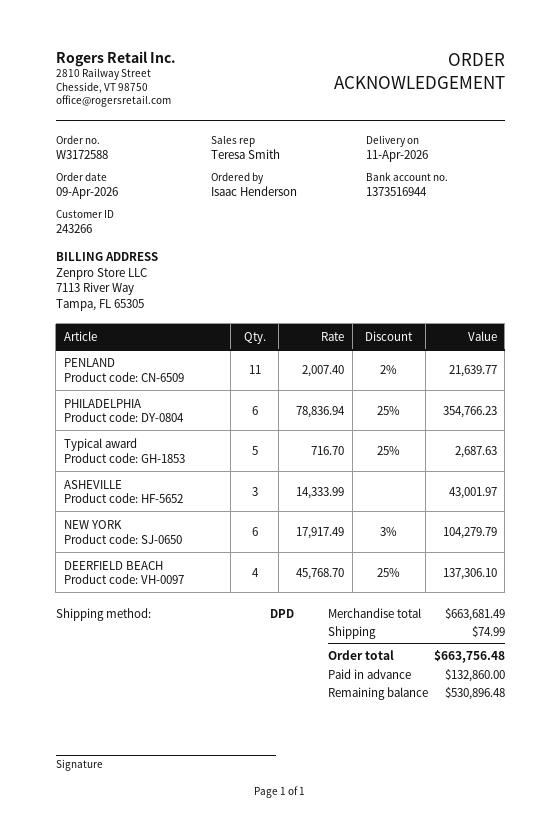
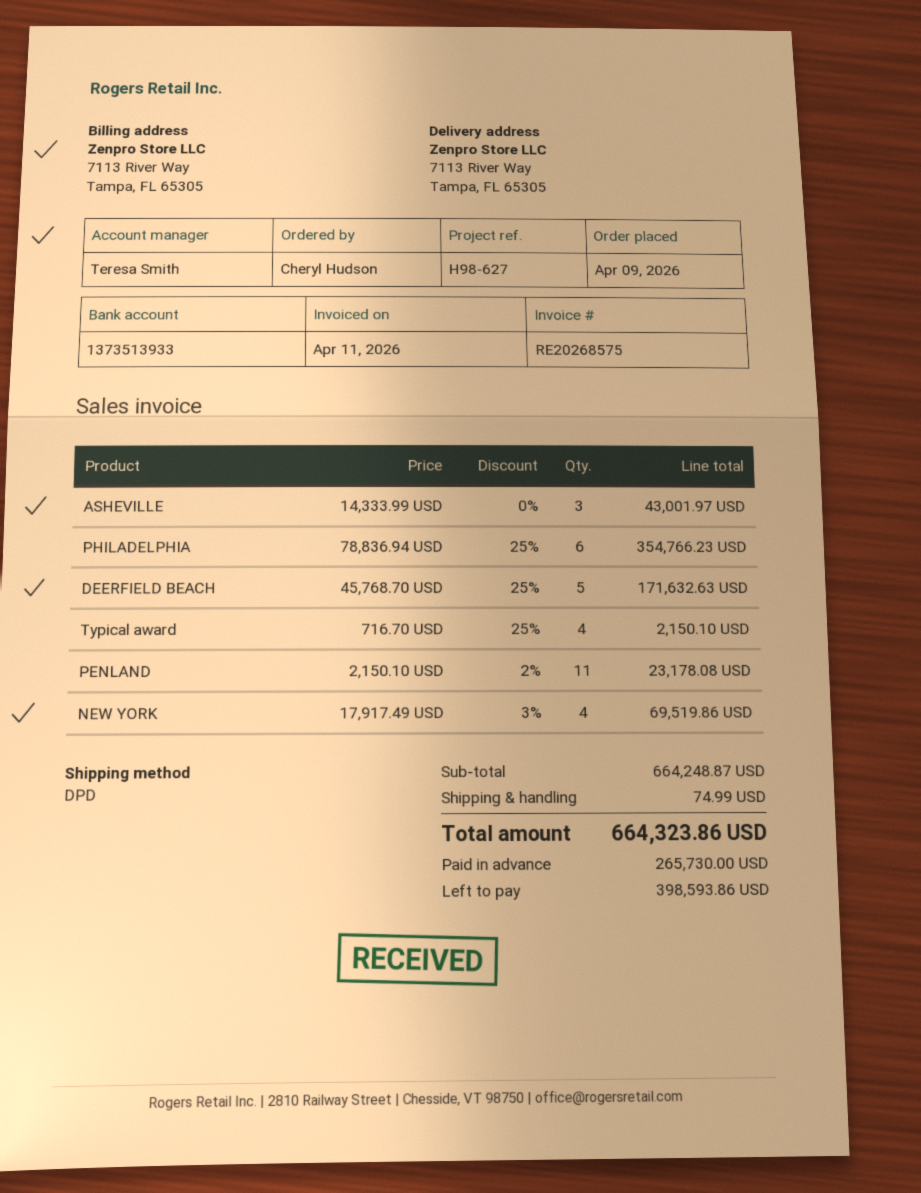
ordered by: Isaac Henderson -> Cheryl Hudson
bank account: 1373516944 -> 1373513933
PENLAND: 11 x 2007.40 - 2% = 21639.77 -> 11 x 2150.10 - 2% = 23178.08
Typical award: 5 x 716.70 - 25% = 2687.63 -> 4 x 716.70 - 25% = 2150.10
NEW YORK: 6 x 17917.49 - 3% = 104279.79 -> 4 x 17917.49 - 3% = 69519.86
DEERFIELD BEACH: 4 x 45768.70 - 25% = 137306.10 -> 5 x 45768.70 - 25% = 171632.63
subtotal: 663681.49 -> 664248.87
total: 663756.48 -> 664323.86
deposit: 132860.00 -> 265730.00
balance: 530896.48 -> 398593.86

